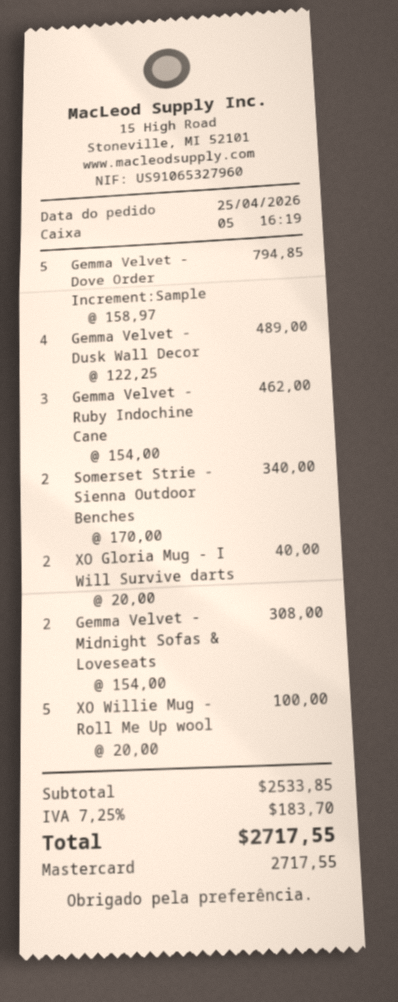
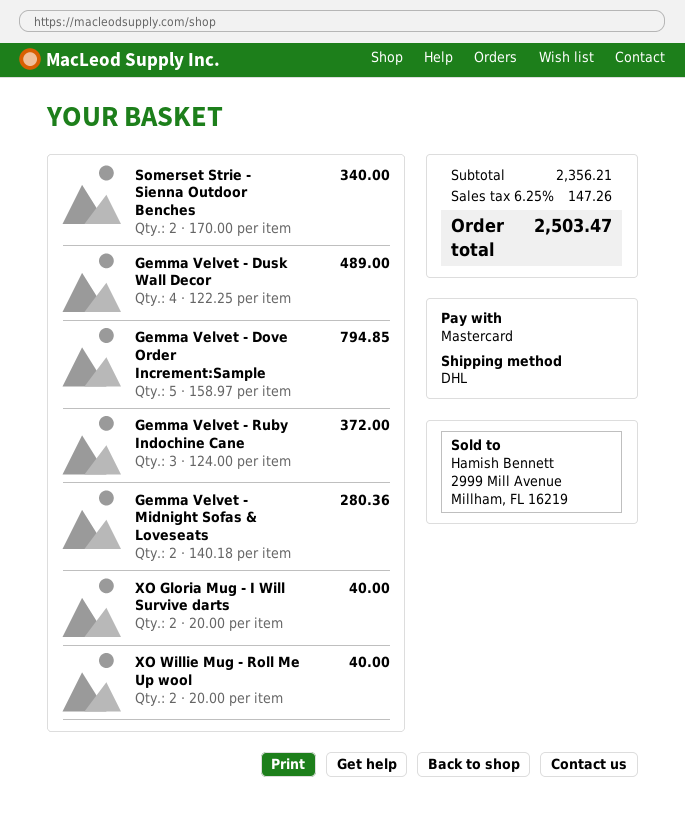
Gemma Velvet - Ruby Indochine Cane: 3 x 154.00 = 462.00 -> 3 x 124.00 = 372.00
Gemma Velvet - Midnight Sofas & Loveseats: 2 x 154.00 = 308.00 -> 2 x 140.18 = 280.36
XO Willie Mug - Roll Me Up wool: 5 x 20.00 = 100.00 -> 2 x 20.00 = 40.00
subtotal: 2533.85 -> 2356.21
tax: 7.25% = 183.70 -> 6.25% = 147.26
total: 2717.55 -> 2503.47

